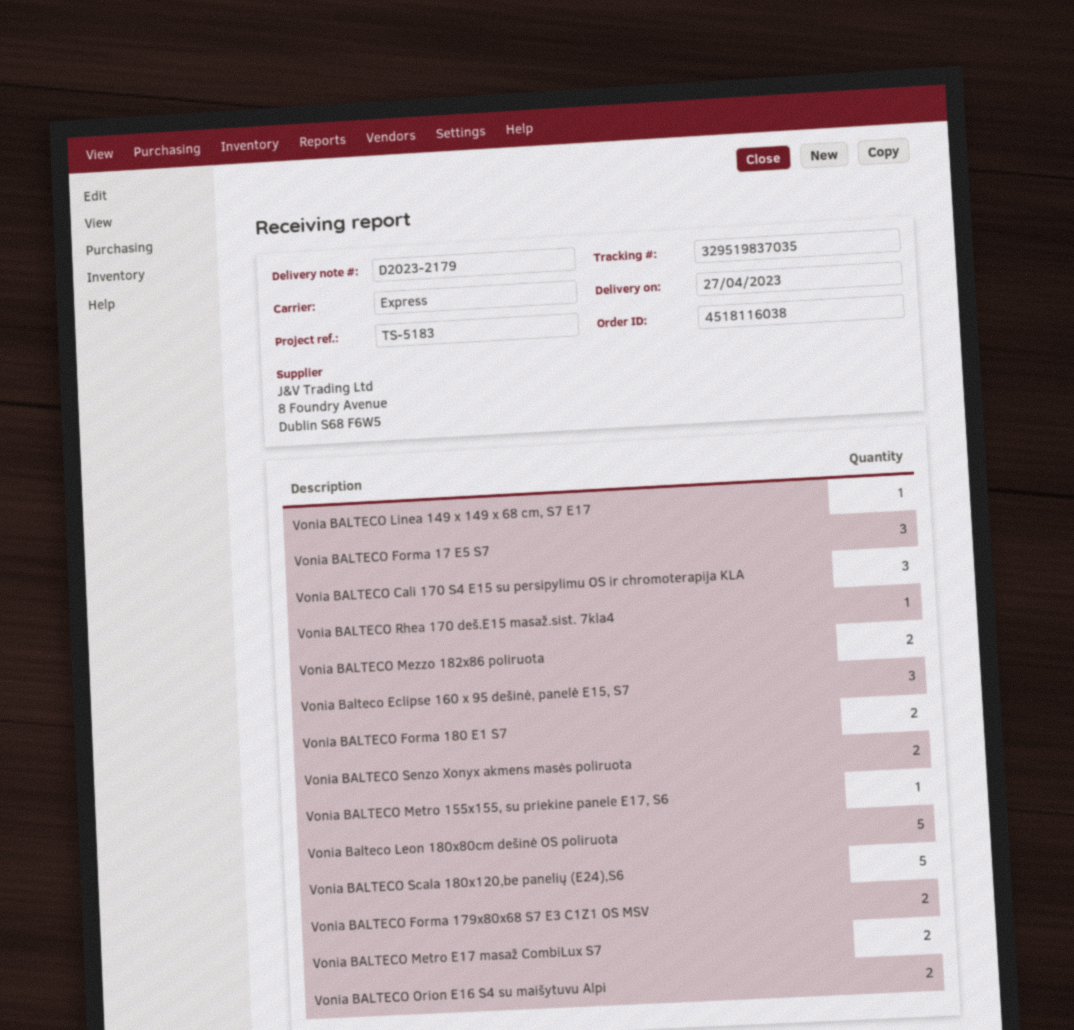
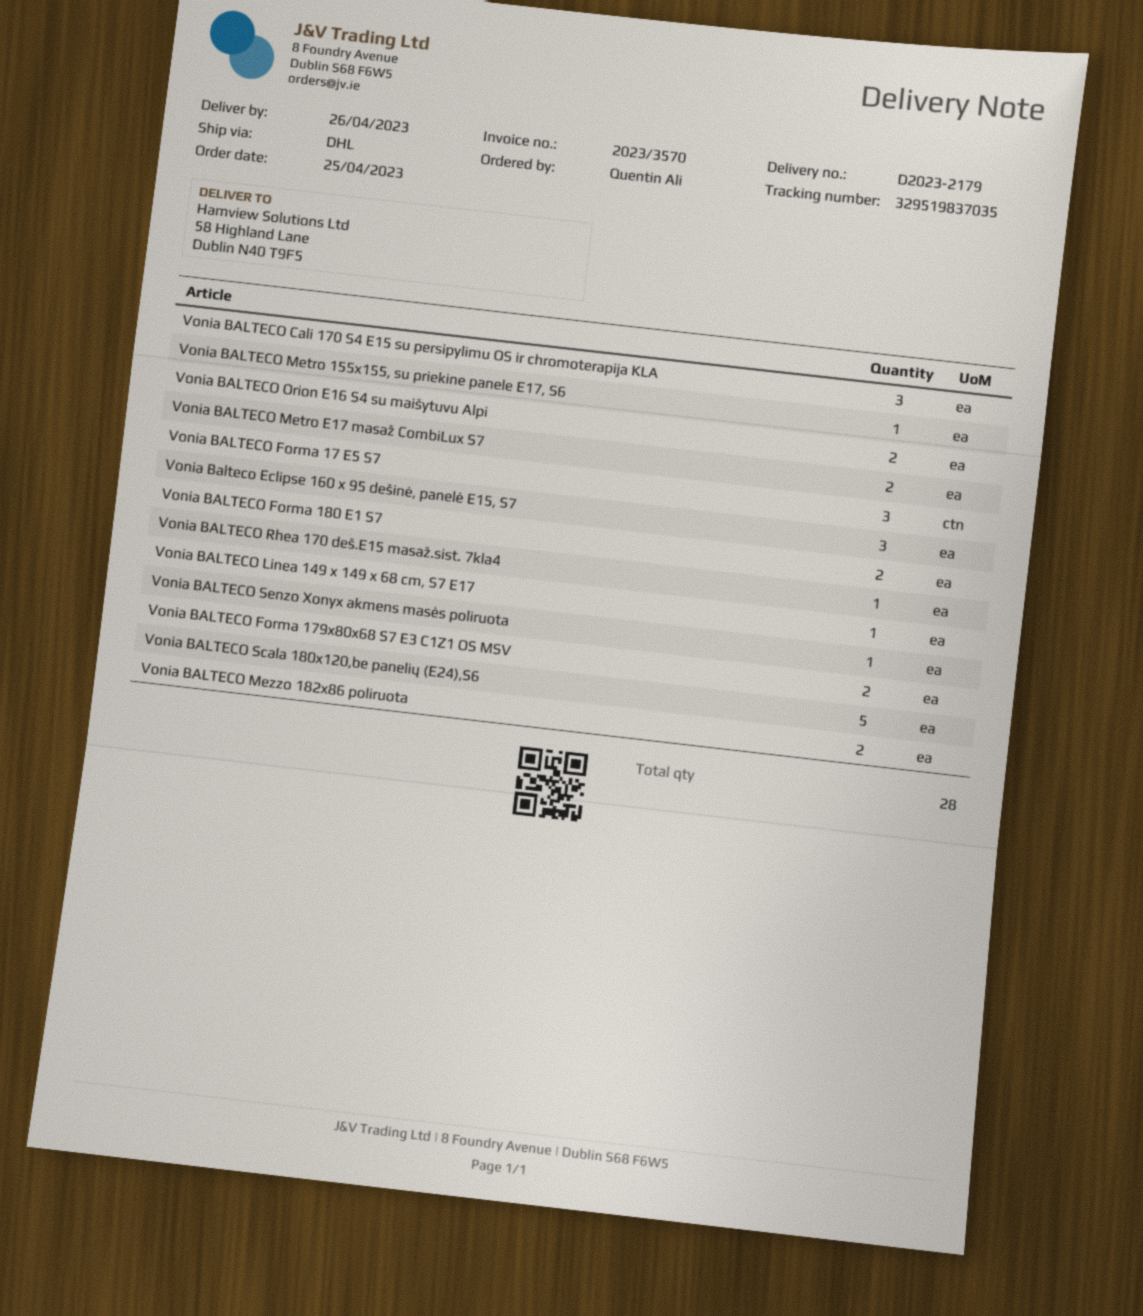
delivery date: 2023-04-27 -> 2023-04-26
shipping method: express -> DHL
Vonia BALTECO Senzo Xonyx akmens masės poliruota: 2 -> 1
Vonia Balteco Leon 180x80cm dešinė OS poliruota: 5 -> none

